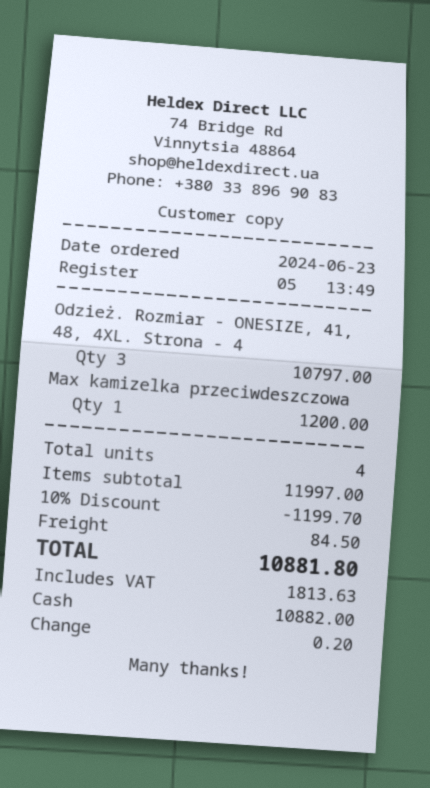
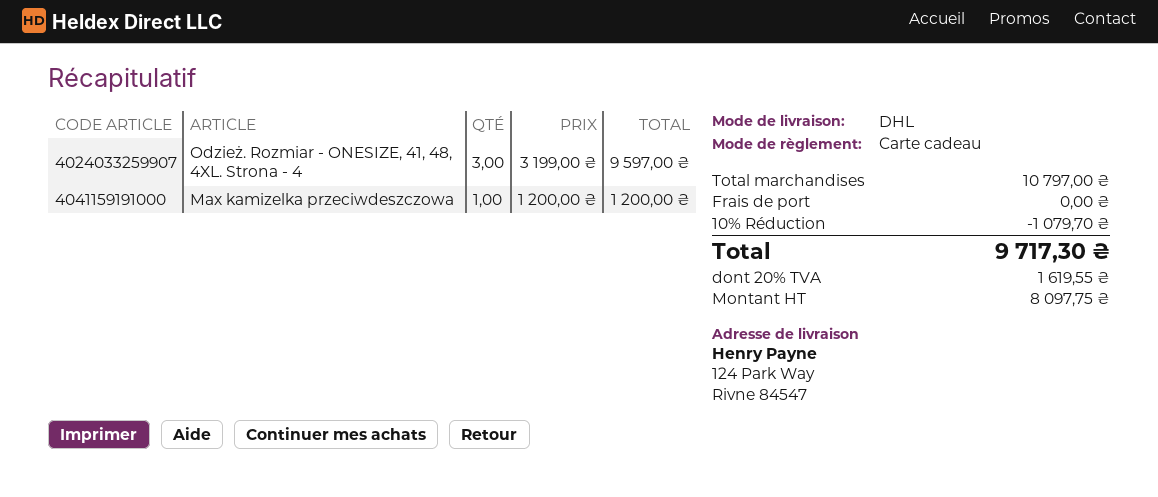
payment method: cash -> gift card
Odzież. Rozmiar - ONESIZE, 41, 48, 4XL. Strona - 4: 3 for 10797.00 -> 3 for 9597.00
subtotal: 11997.00 -> 10797.00
discount: 10% = 1199.70 -> 10% = 1079.70
shipping: 84.50 -> 0.00
tax: 1813.63 -> 1619.55
total: 10881.80 -> 9717.30

